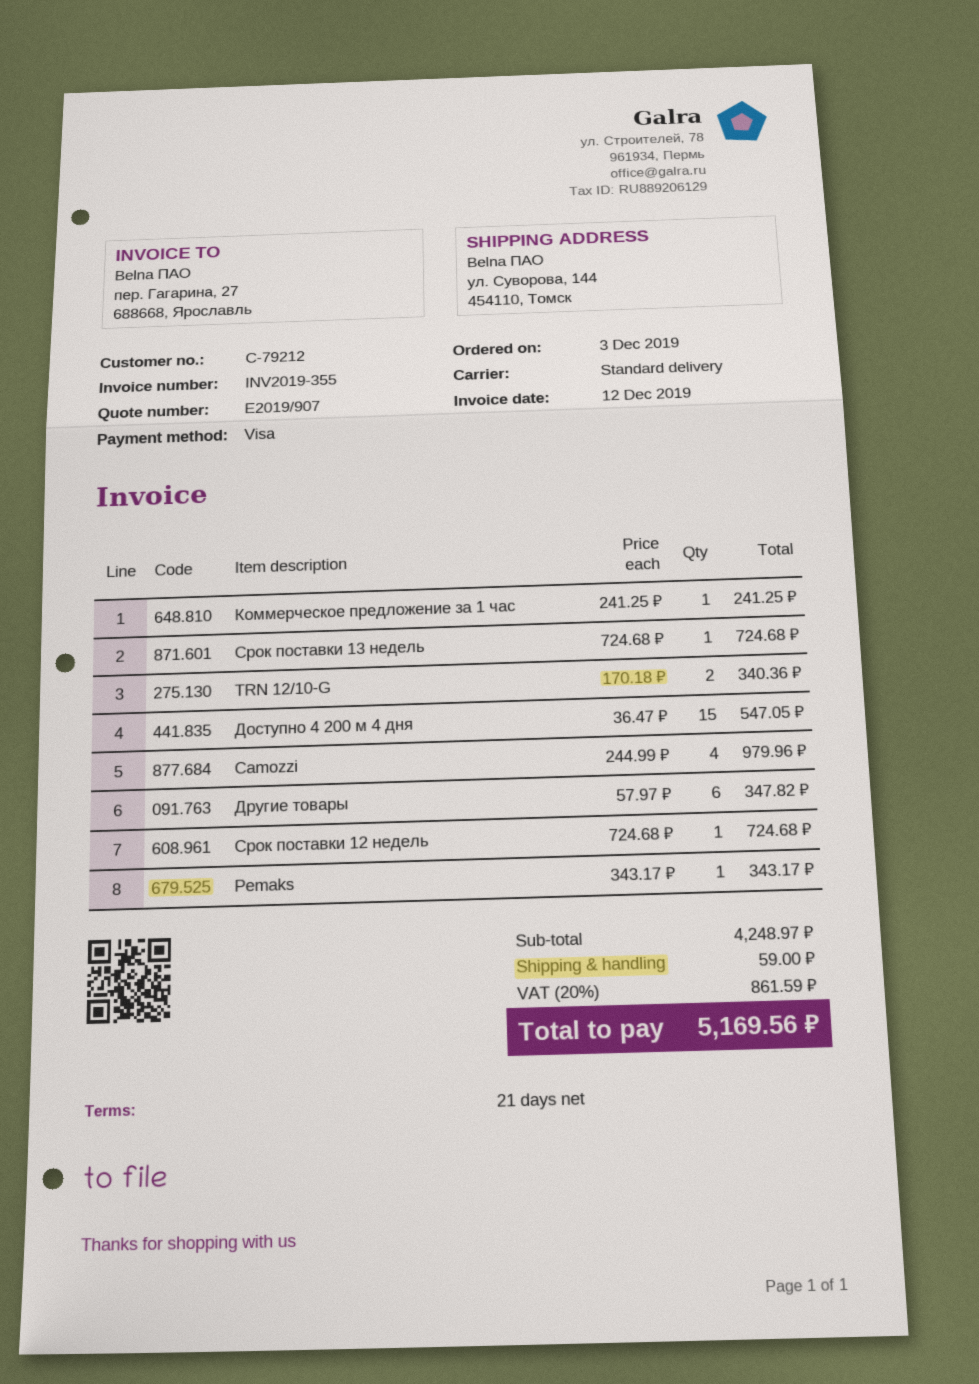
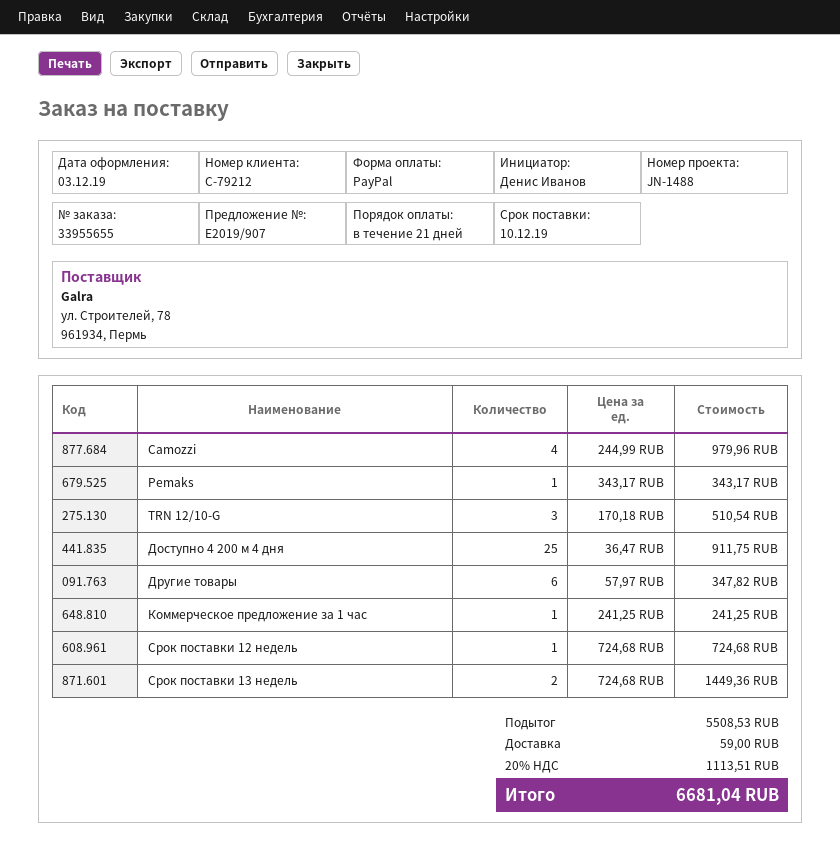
payment method: Visa -> PayPal
Срок поставки 13 недель: 1 x 724.68 = 724.68 -> 2 x 724.68 = 1449.36
TRN 12/10-G: 2 x 170.18 = 340.36 -> 3 x 170.18 = 510.54
Доступно 4 200 м 4 дня: 15 x 36.47 = 547.05 -> 25 x 36.47 = 911.75
subtotal: 4248.97 -> 5508.53
tax: 20% = 861.59 -> 20% = 1113.51
total: 5169.56 -> 6681.04

